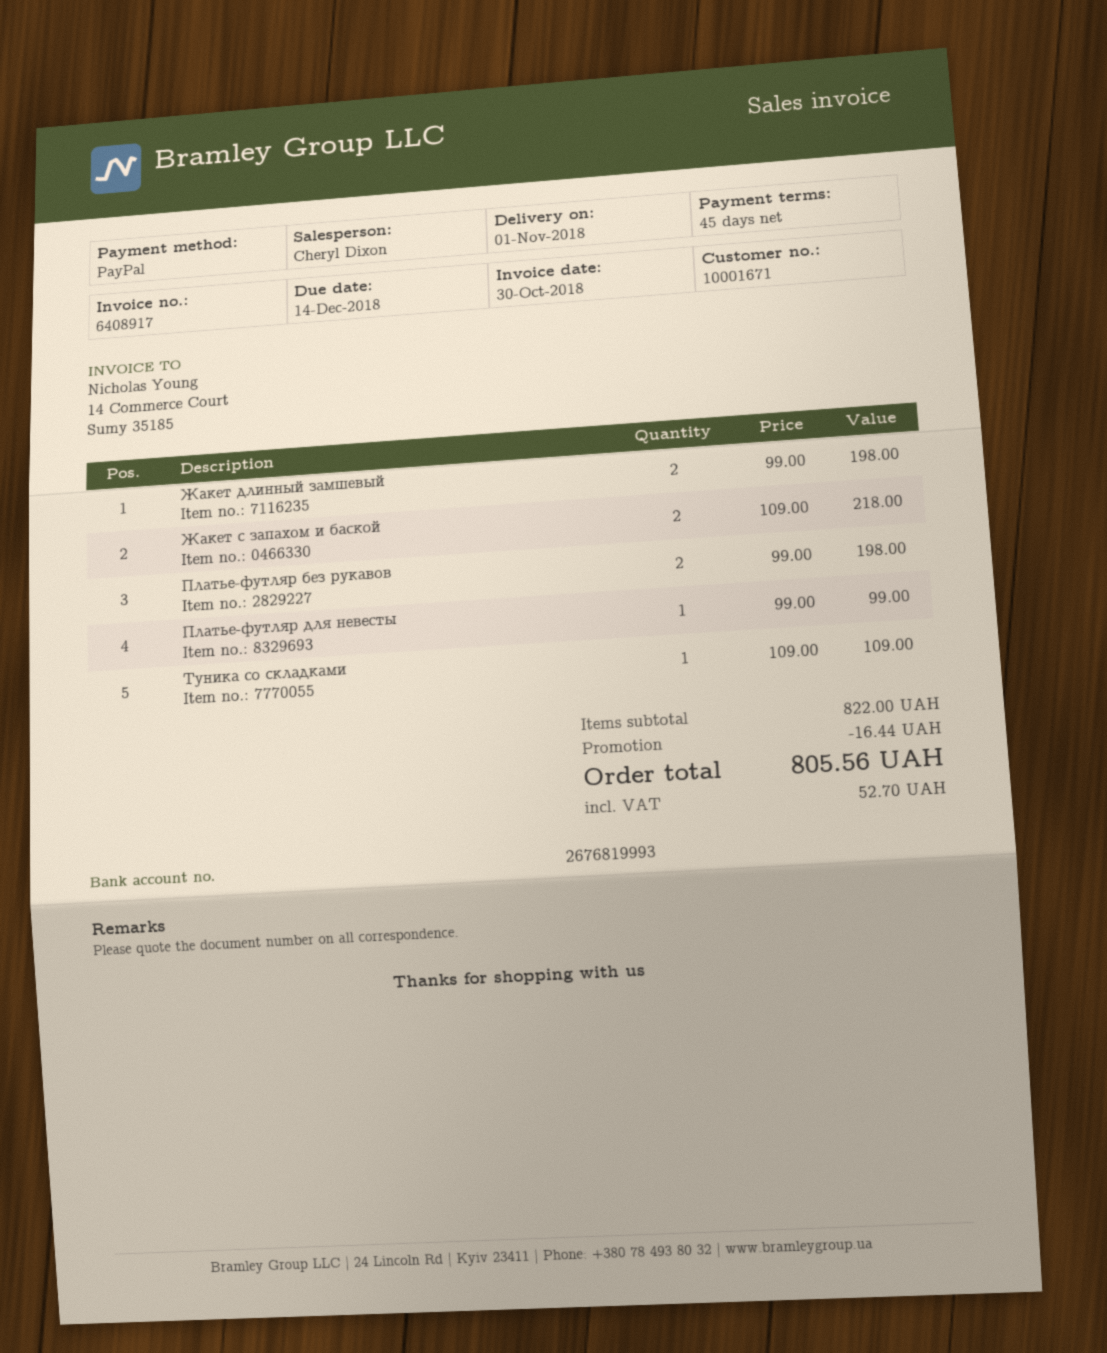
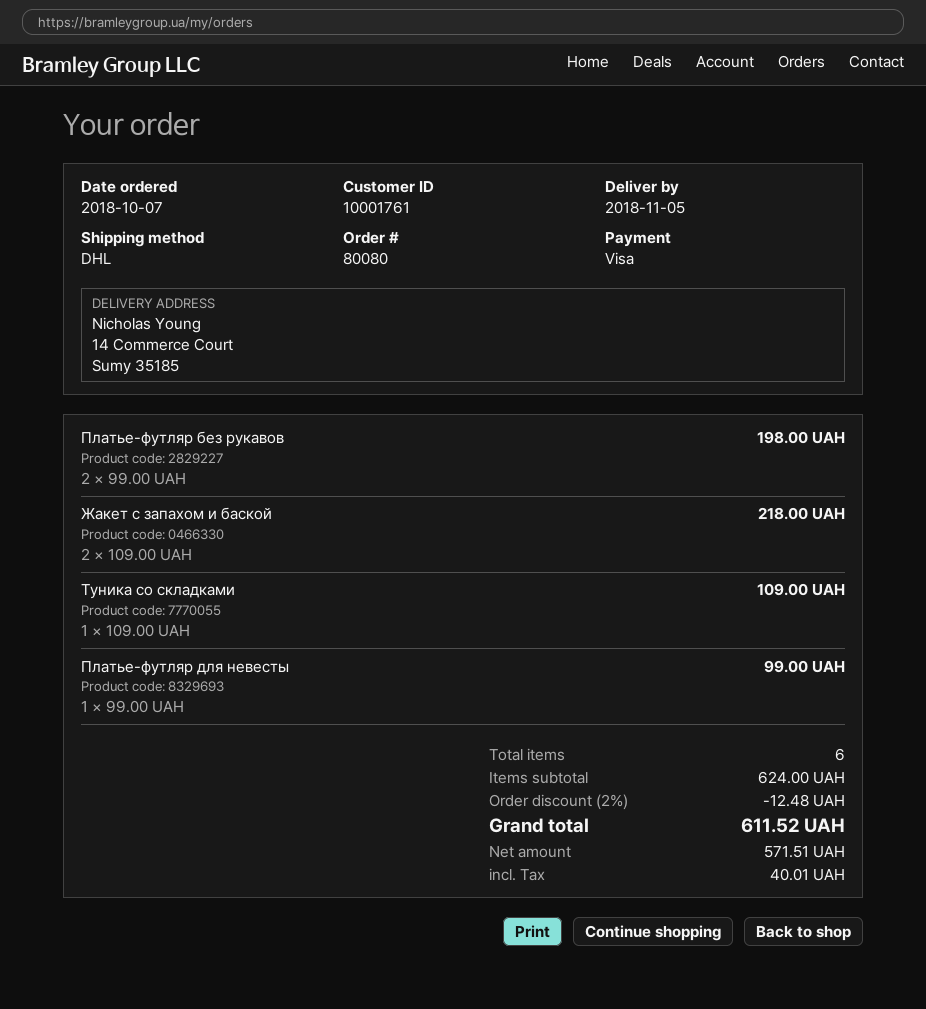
delivery date: 2018-11-01 -> 2018-11-05
customer number: 10001671 -> 10001761
payment method: PayPal -> Visa
Жакет длинный замшевый: 2 x 99.00 = 198.00 -> none
subtotal: 822.00 -> 624.00
discount: 16.44 -> 12.48
tax: 52.70 -> 40.01
total: 805.56 -> 611.52

